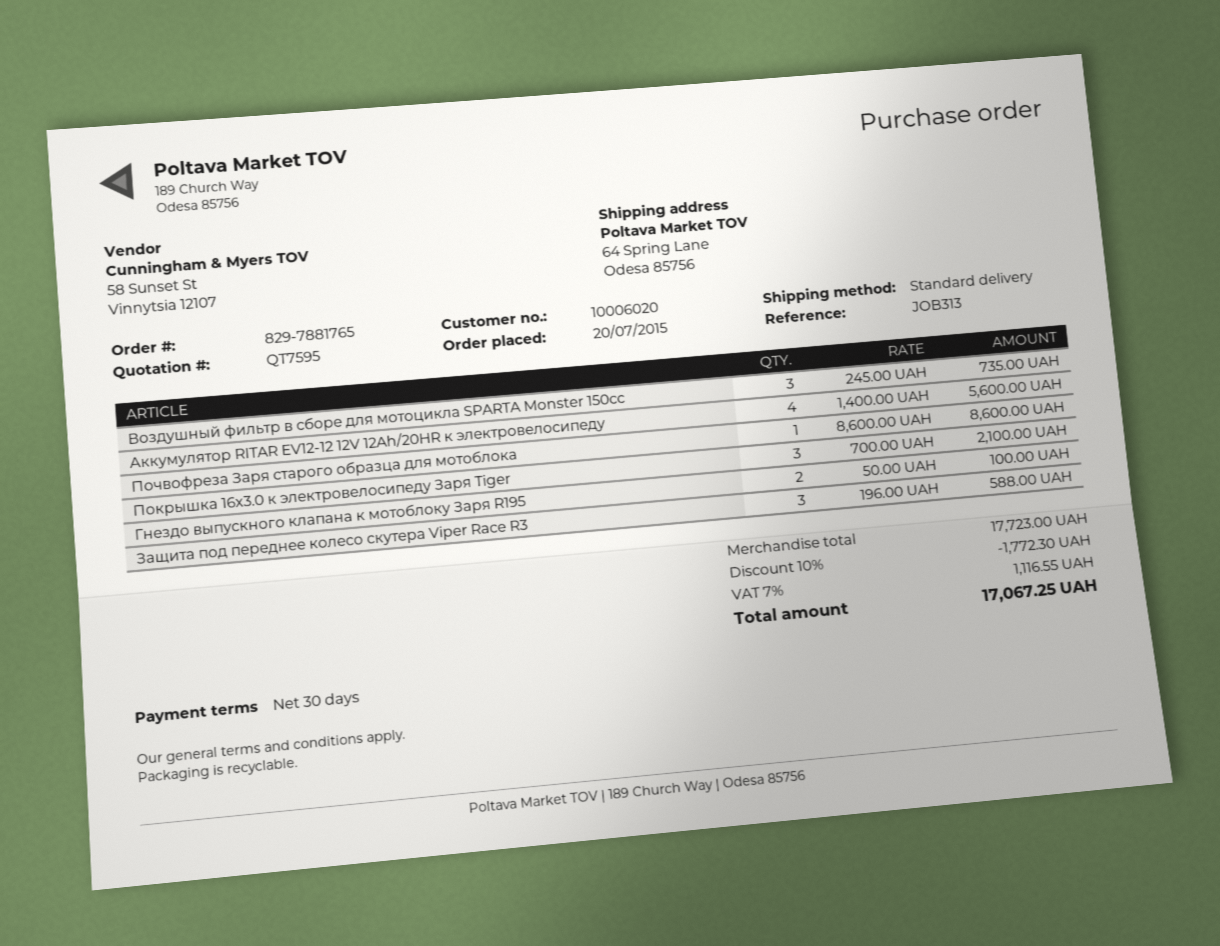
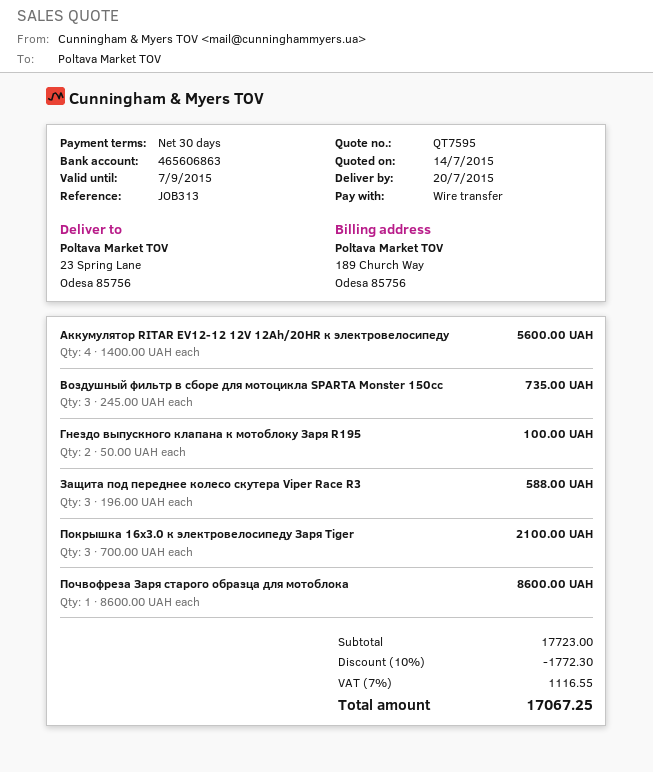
ship to: 64 Spring Lane, Odesa 85756 -> 23 Spring Lane, Odesa 85756

